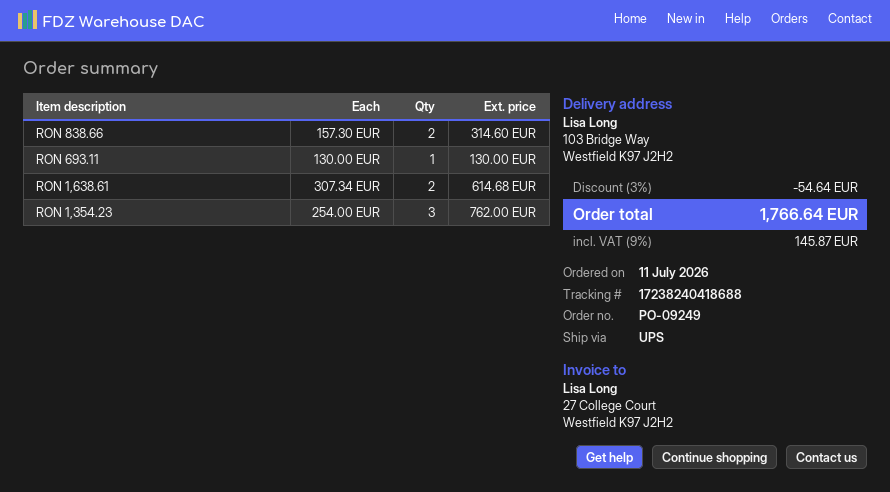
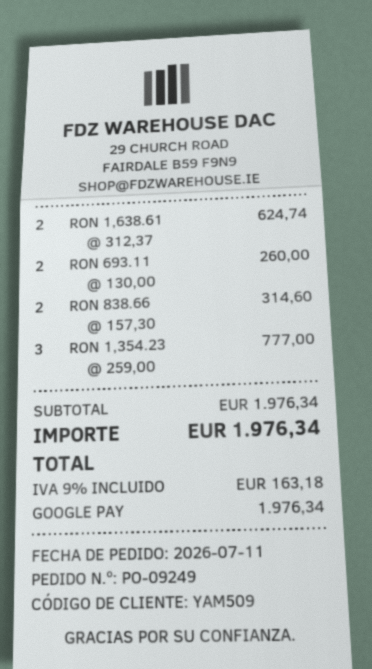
RON 693.11: 1 x 130.00 = 130.00 -> 2 x 130.00 = 260.00
RON 1,638.61: 2 x 307.34 = 614.68 -> 2 x 312.37 = 624.74
RON 1,354.23: 3 x 254.00 = 762.00 -> 3 x 259.00 = 777.00
discount: 3% = 54.64 -> none
tax: 9% = 145.87 -> 9% = 163.18
total: 1766.64 -> 1976.34

